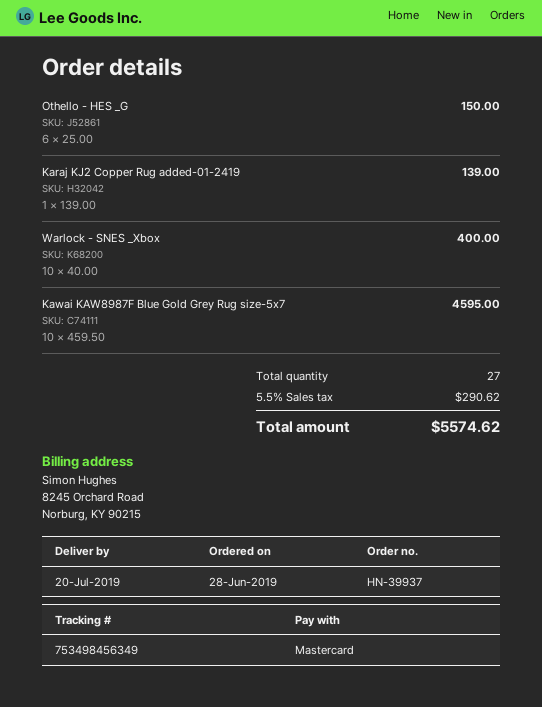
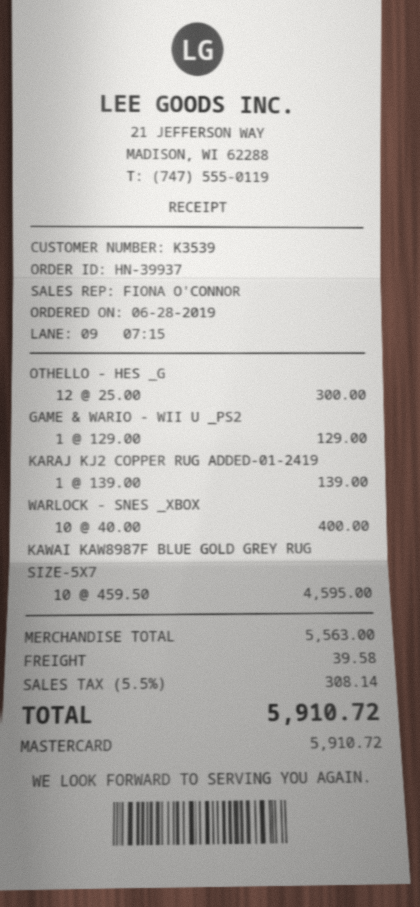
Othello - HES _G: 6 x 25.00 = 150.00 -> 12 x 25.00 = 300.00
GAME & WARIO - WII U _PS2: none -> 1 x 129.00 = 129.00
shipping: none -> 39.58
tax: 5.5% = 290.62 -> 5.5% = 308.14
total: 5574.62 -> 5910.72

